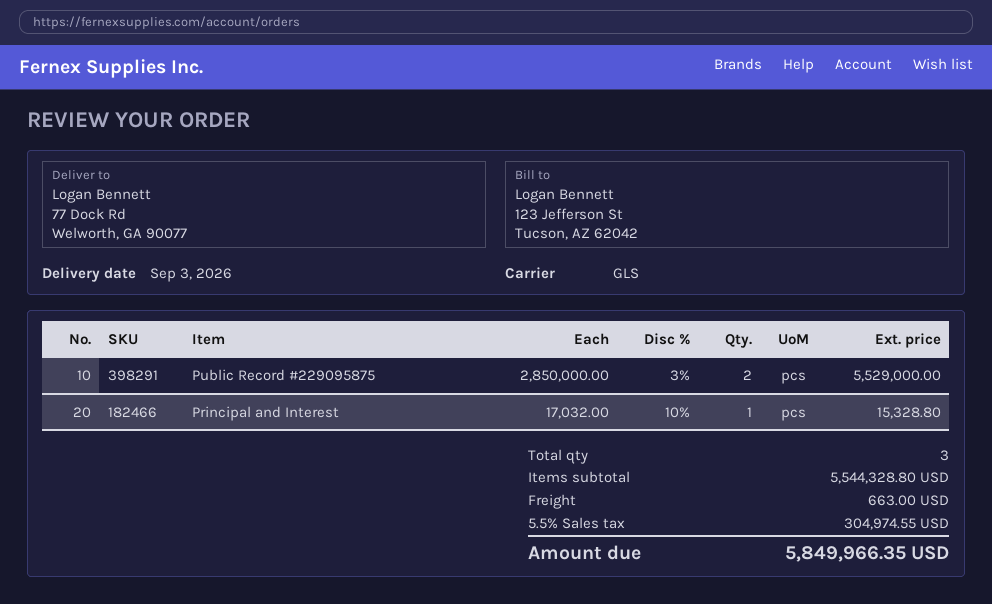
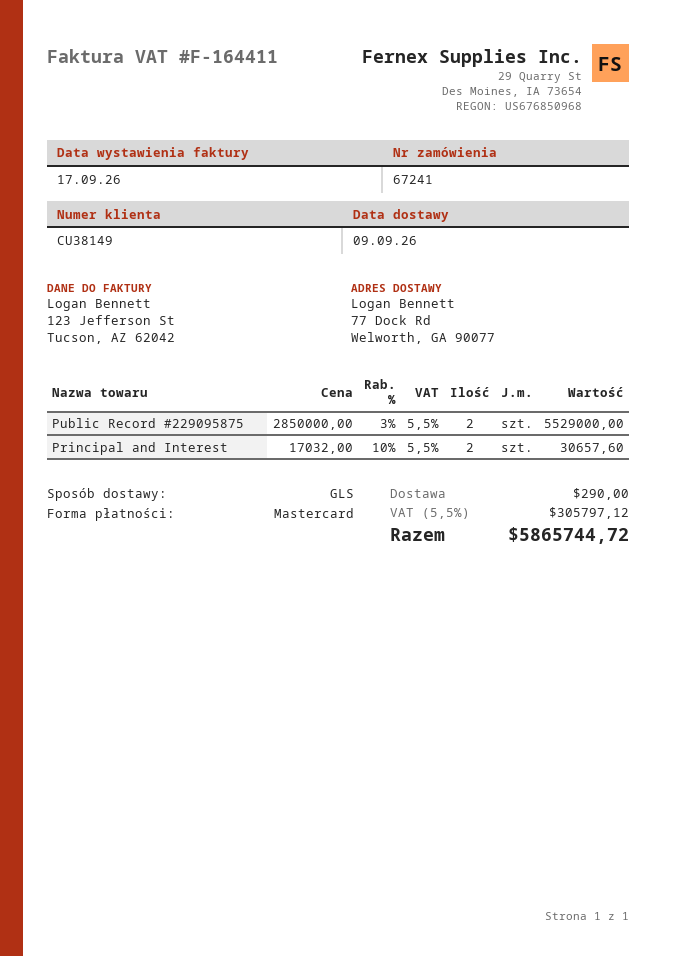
delivery date: 2026-09-03 -> 2026-09-09
Principal and Interest: 1 x 17032.00 - 10% = 15328.80 -> 2 x 17032.00 - 10% = 30657.60
shipping: 663.00 -> 290.00
tax: 5.5% = 304974.55 -> 5.5% = 305797.12
total: 5849966.35 -> 5865744.72

